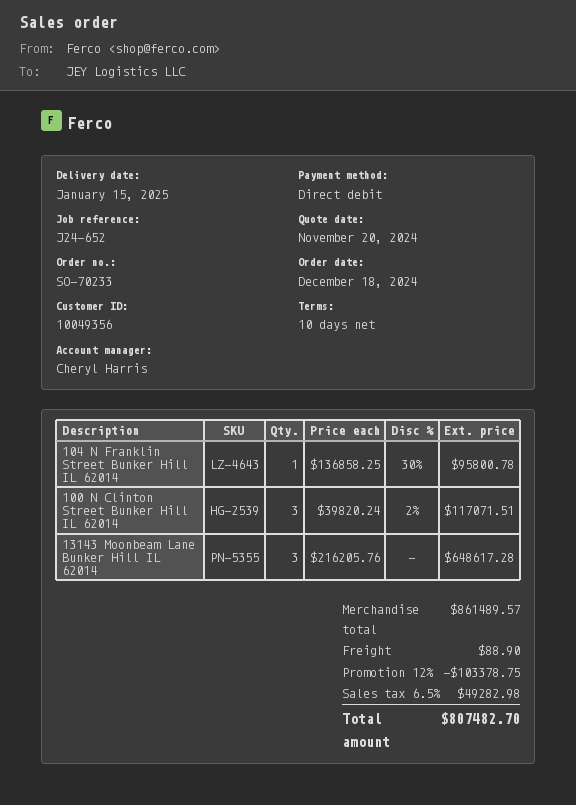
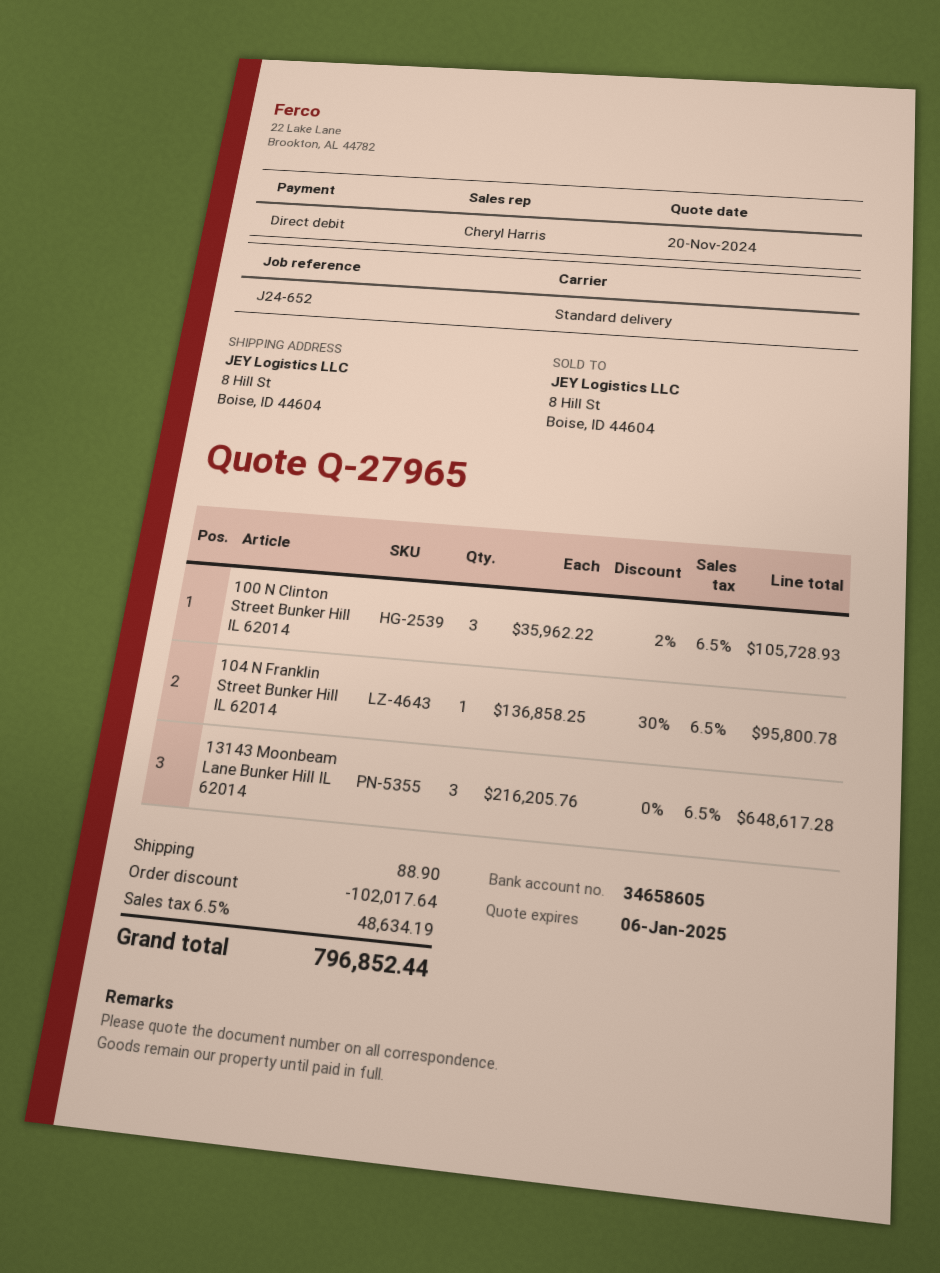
100 N Clinton Street Bunker Hill IL 62014: 3 x 39820.24 - 2% = 117071.51 -> 3 x 35962.22 - 2% = 105728.93
discount: 103378.75 -> 102017.64
tax: 6.5% = 49282.98 -> 6.5% = 48634.19
total: 807482.70 -> 796852.44

